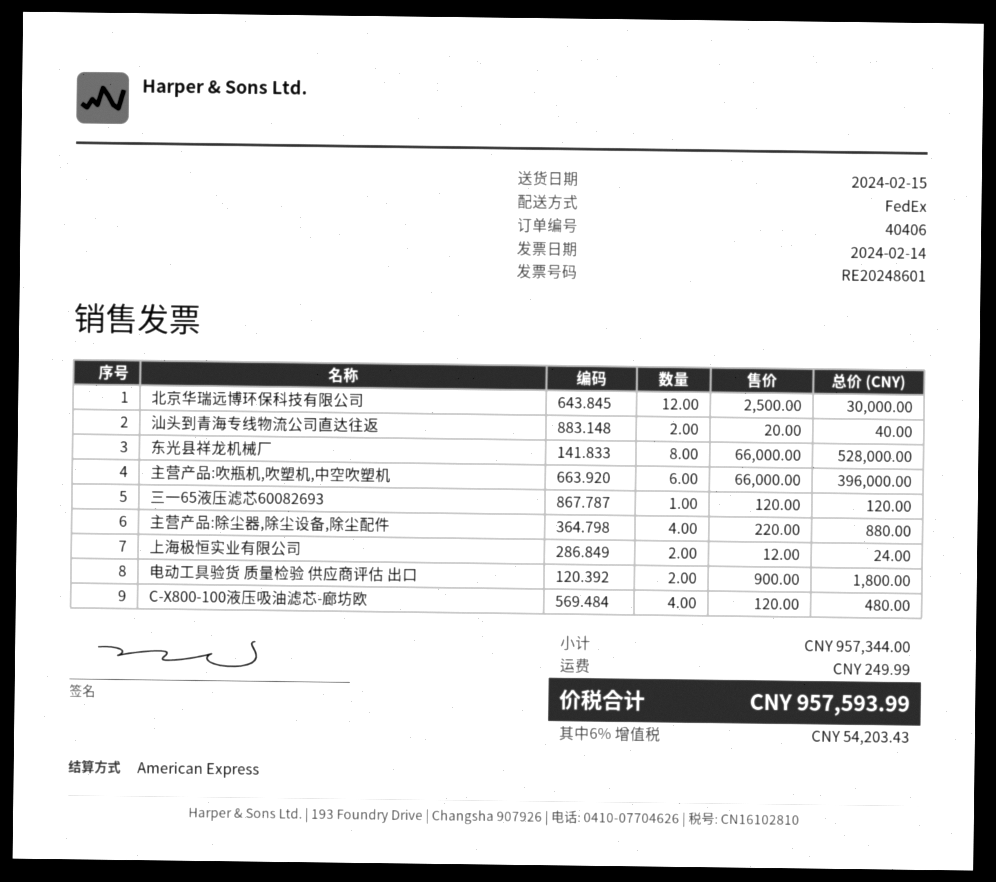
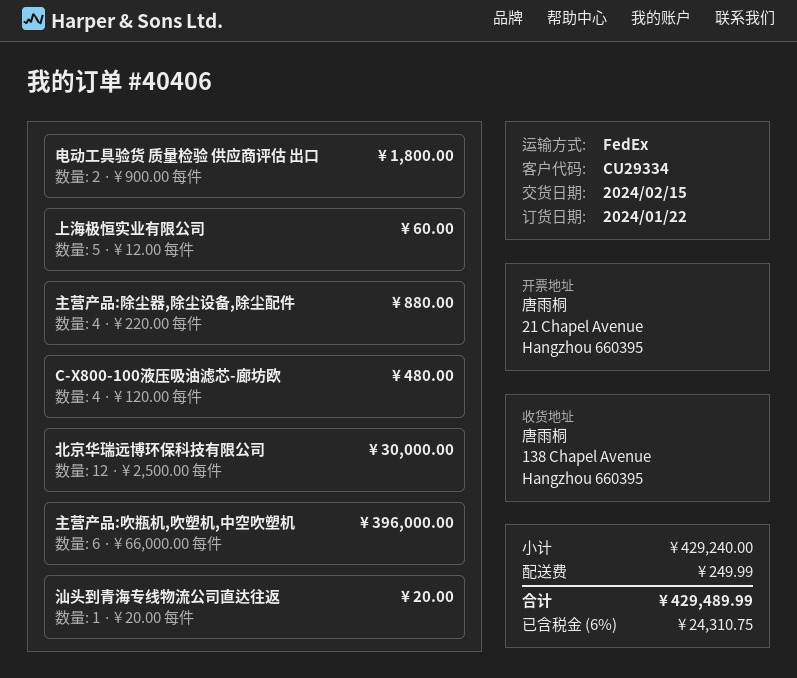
汕头到青海专线物流公司直达往返: 2 x 20.00 = 40.00 -> 1 x 20.00 = 20.00
东光县祥龙机械厂: 8 x 66000.00 = 528000.00 -> none
三一65液压滤芯60082693: 1 x 120.00 = 120.00 -> none
上海极恒实业有限公司: 2 x 12.00 = 24.00 -> 5 x 12.00 = 60.00
subtotal: 957344.00 -> 429240.00
tax: 6% = 54203.43 -> 6% = 24310.75
total: 957593.99 -> 429489.99

